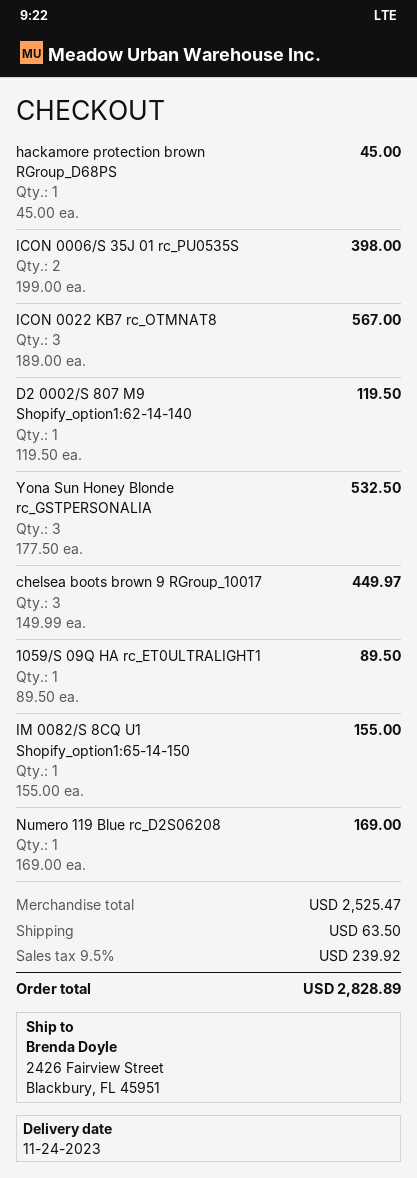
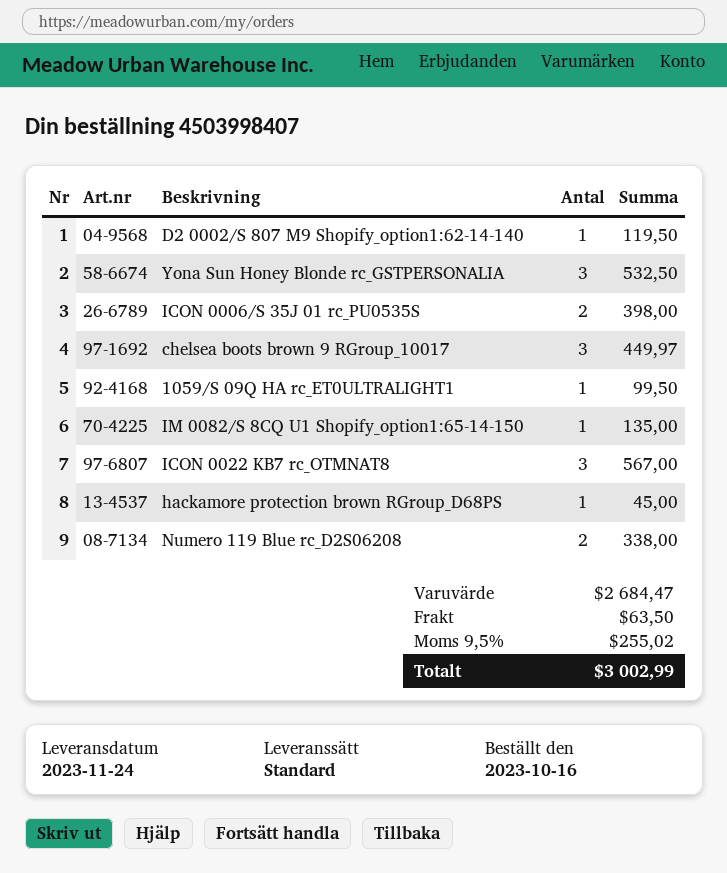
1059/S 09Q HA rc_ET0ULTRALIGHT1: 1 for 89.50 -> 1 for 99.50
IM 0082/S 8CQ U1 Shopify_option1:65-14-150: 1 for 155.00 -> 1 for 135.00
Numero 119 Blue rc_D2S06208: 1 for 169.00 -> 2 for 338.00
subtotal: 2525.47 -> 2684.47
tax: 9.5% = 239.92 -> 9.5% = 255.02
total: 2828.89 -> 3002.99

